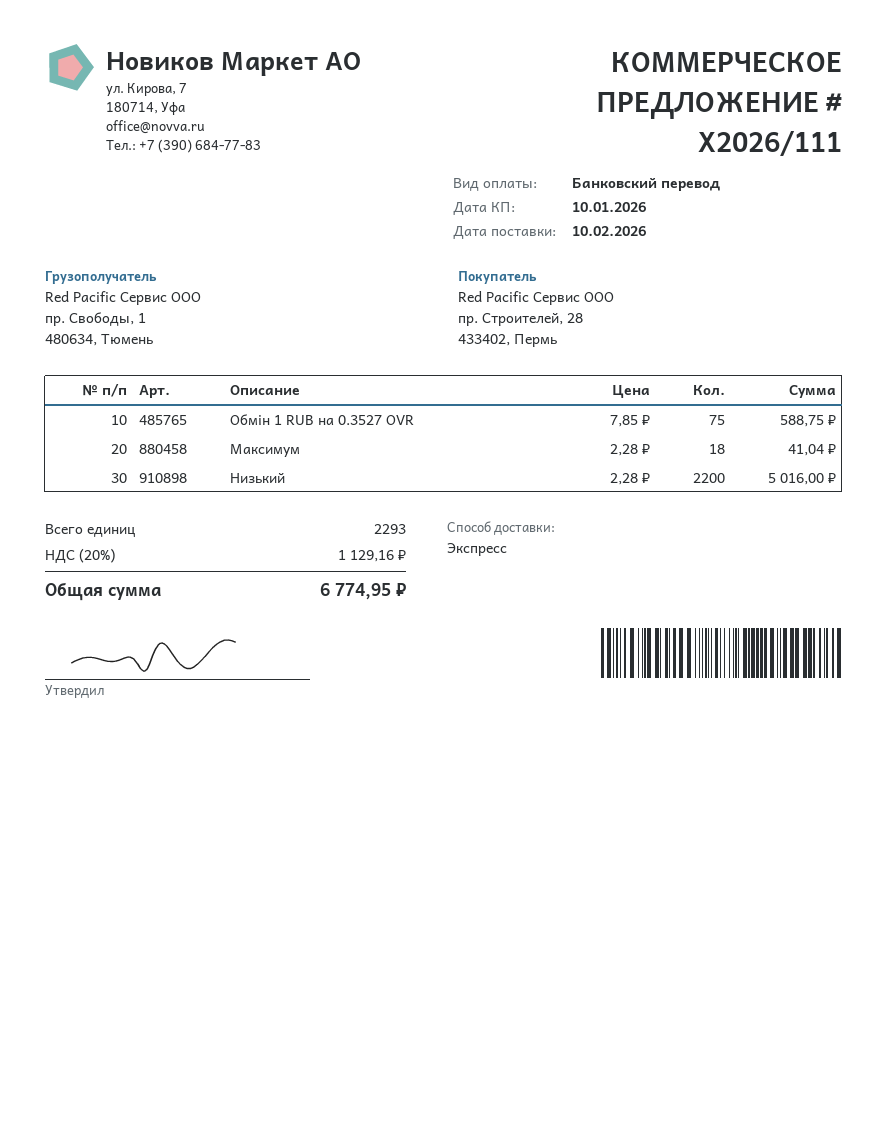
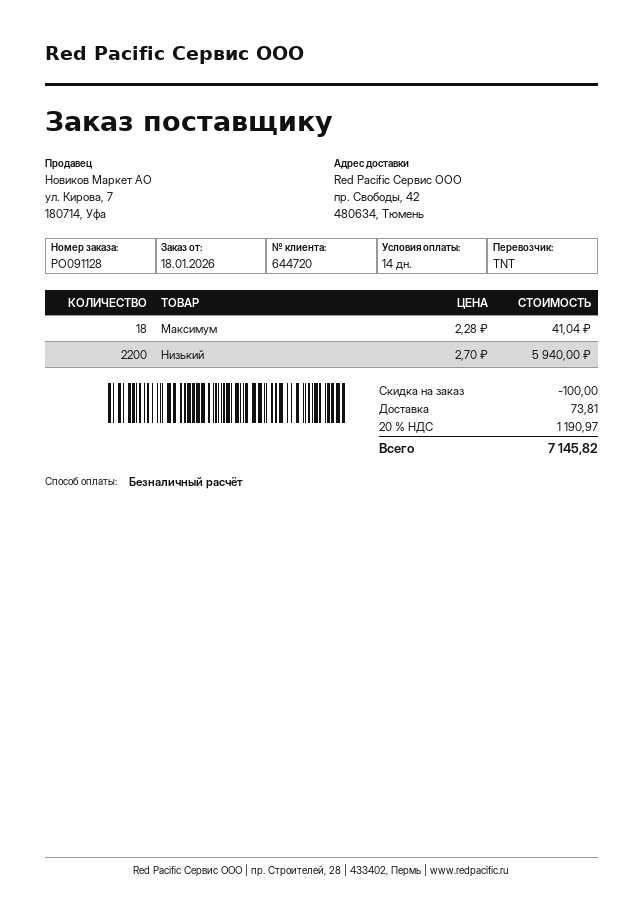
shipping method: express -> TNT
ship to: пр. Свободы, 1, 480634, Тюмень -> пр. Свободы, 42, 480634, Тюмень
Обмін 1 RUB на 0.3527 OVR: 75 x 7.85 = 588.75 -> none
Низький: 2200 x 2.28 = 5016.00 -> 2200 x 2.70 = 5940.00
discount: none -> 100.00
shipping: none -> 73.81
tax: 20% = 1129.16 -> 20% = 1190.97
total: 6774.95 -> 7145.82

